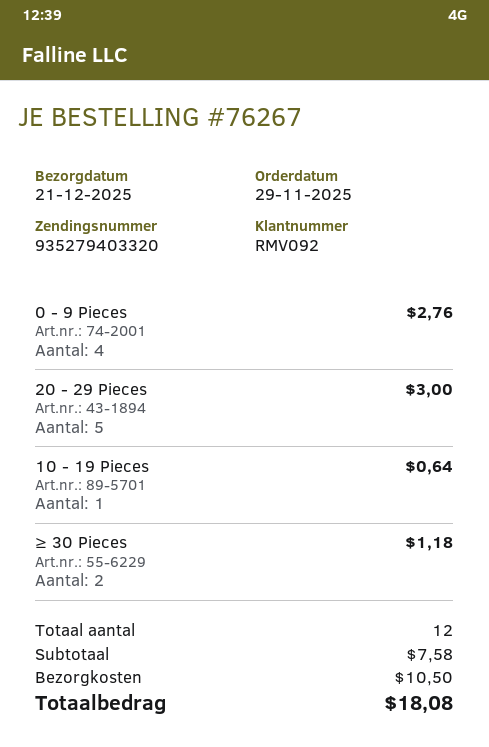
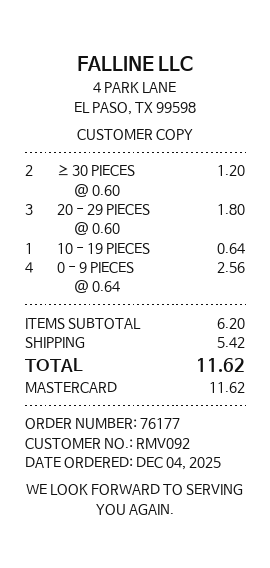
order number: 76267 -> 76177
order date: 2025-11-29 -> 2025-12-04
0 - 9 Pieces: 4 for 2.76 -> 4 for 2.56
20 - 29 Pieces: 5 for 3.00 -> 3 for 1.80
≥ 30 Pieces: 2 for 1.18 -> 2 for 1.20
subtotal: 7.58 -> 6.20
shipping: 10.50 -> 5.42
total: 18.08 -> 11.62

